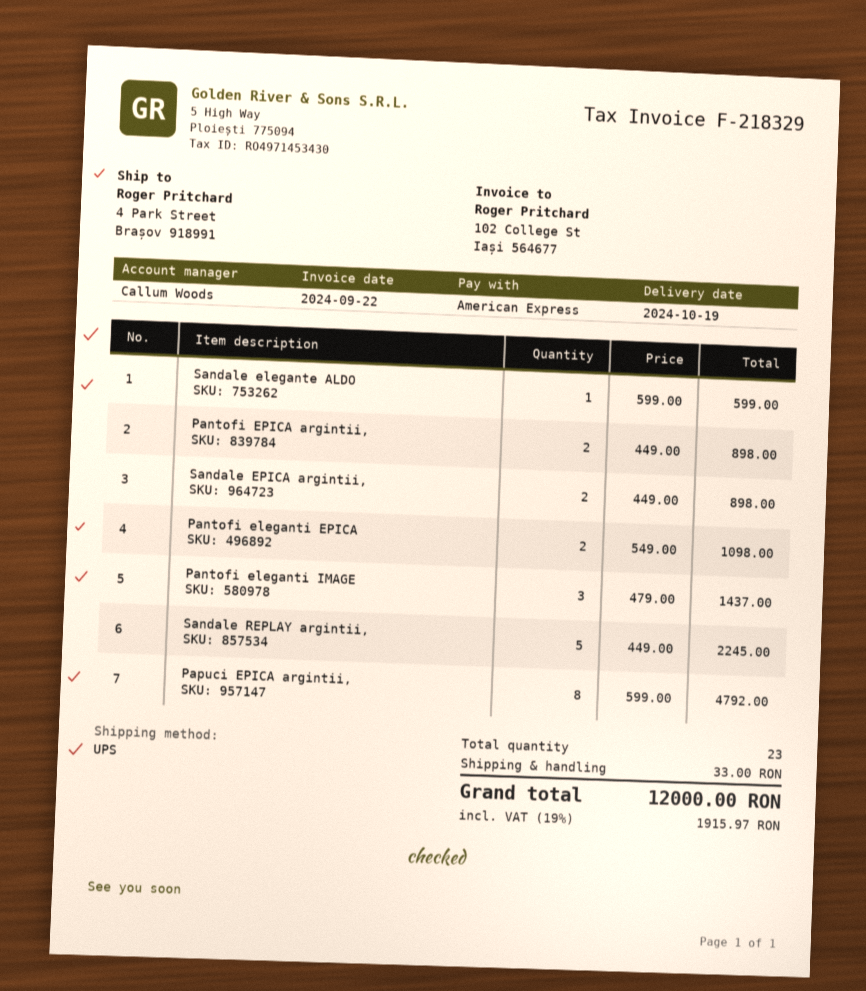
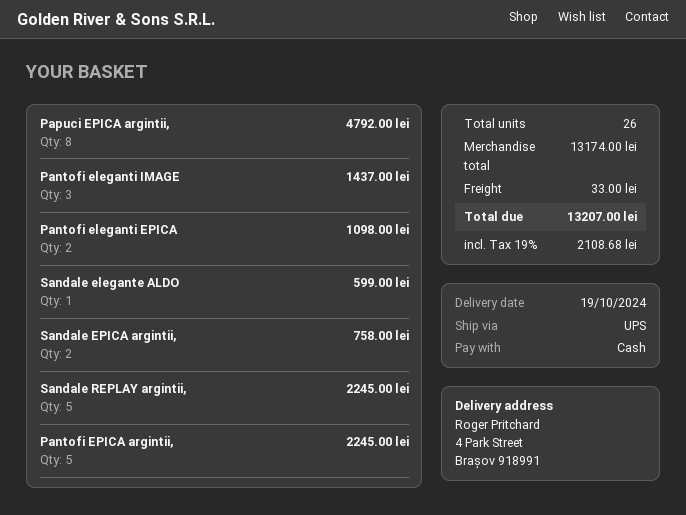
payment method: American Express -> cash
Pantofi EPICA argintii,: 2 for 898.00 -> 5 for 2245.00
Sandale EPICA argintii,: 2 for 898.00 -> 2 for 758.00
total quantity: 23 -> 26
tax: 19% = 1915.97 -> 19% = 2108.68
total: 12000.00 -> 13207.00

